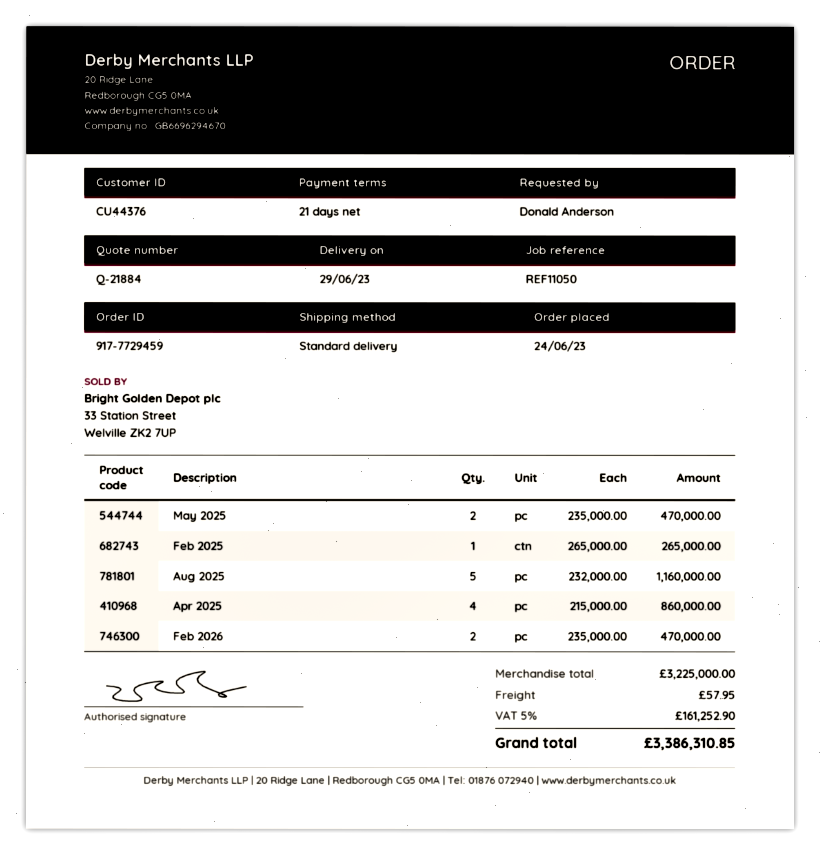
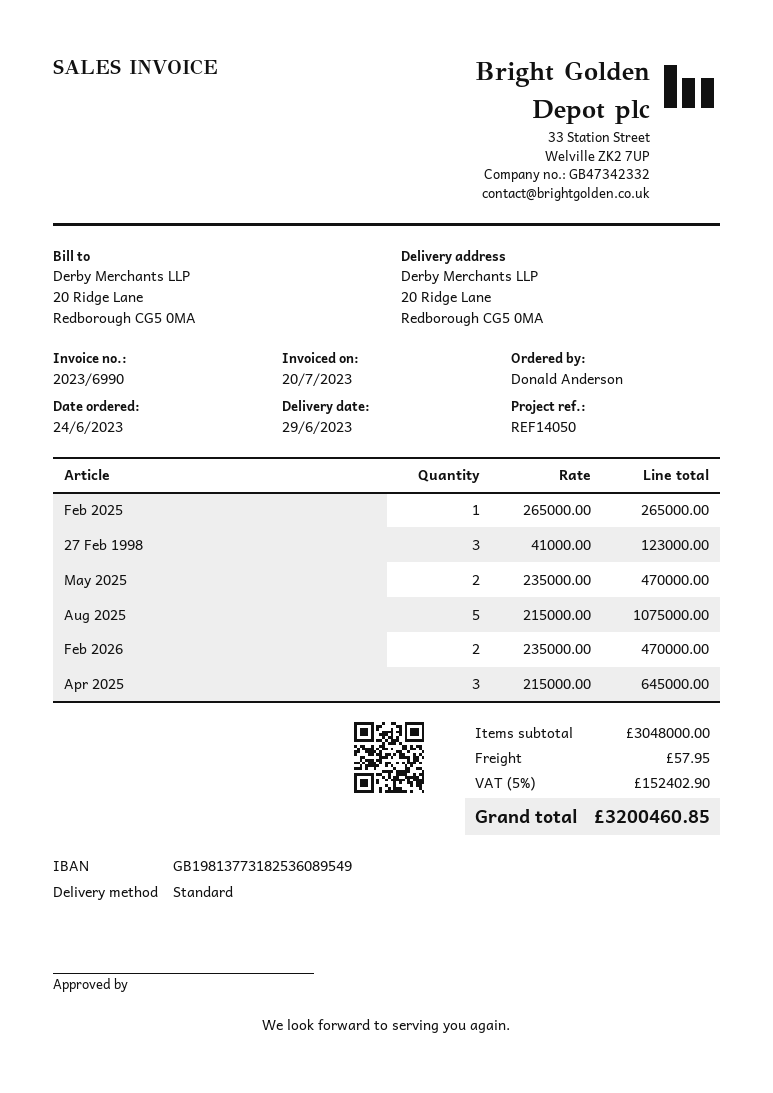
reference: REF11050 -> REF14050
Aug 2025: 5 x 232000.00 = 1160000.00 -> 5 x 215000.00 = 1075000.00
Apr 2025: 4 x 215000.00 = 860000.00 -> 3 x 215000.00 = 645000.00
27 Feb 1998: none -> 3 x 41000.00 = 123000.00
subtotal: 3225000.00 -> 3048000.00
tax: 5% = 161252.90 -> 5% = 152402.90
total: 3386310.85 -> 3200460.85

